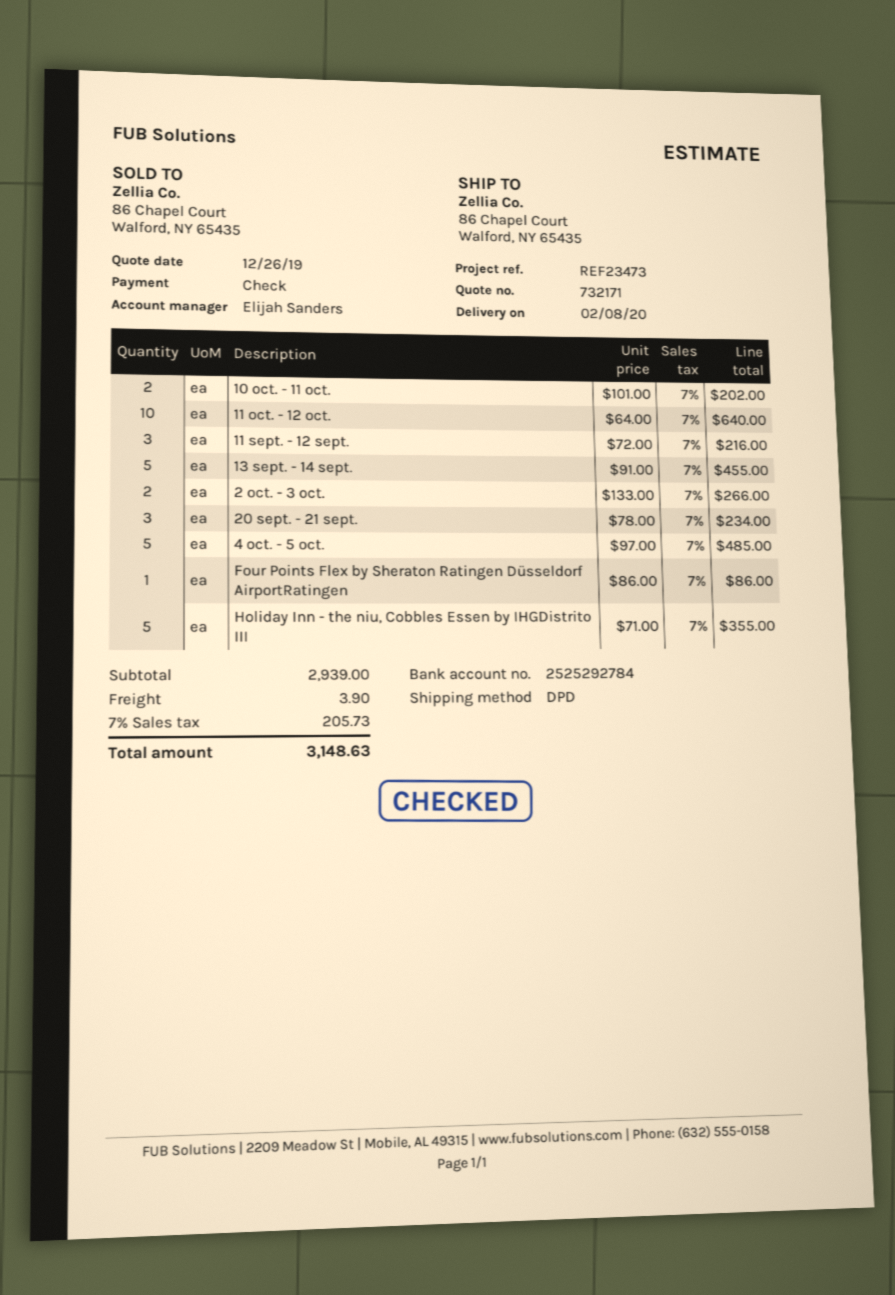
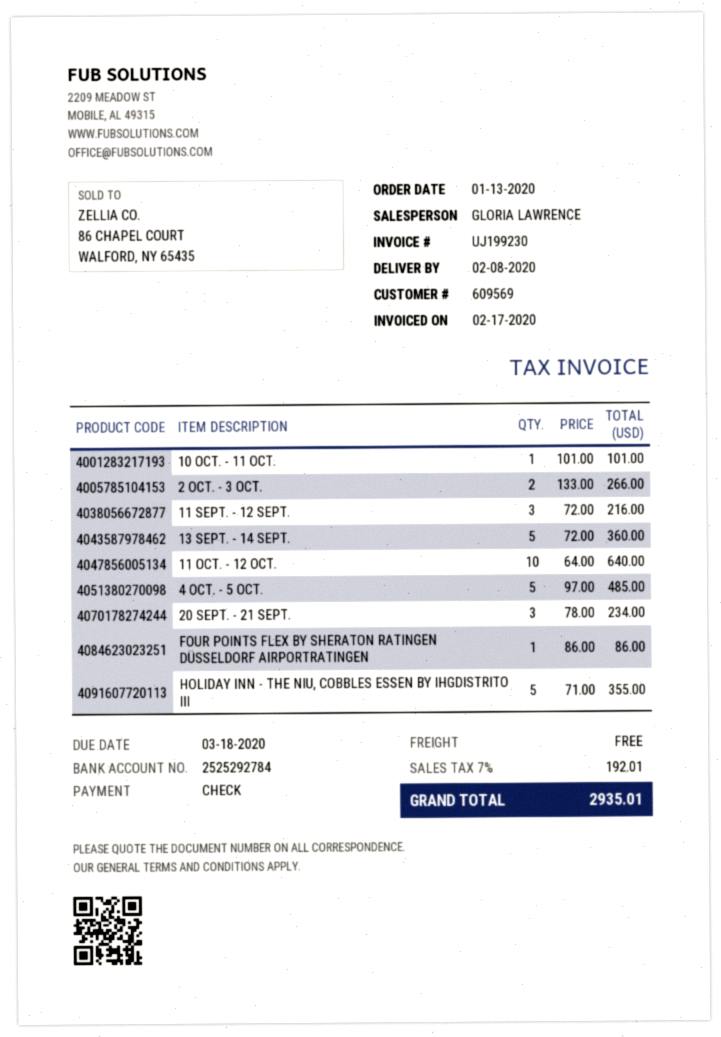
sales rep: Elijah Sanders -> GLORIA LAWRENCE
10 oct. - 11 oct.: 2 x 101.00 = 202.00 -> 1 x 101.00 = 101.00
13 sept. - 14 sept.: 5 x 91.00 = 455.00 -> 5 x 72.00 = 360.00
shipping: 3.90 -> 0.00
tax: 7% = 205.73 -> 7% = 192.01
total: 3148.63 -> 2935.01

